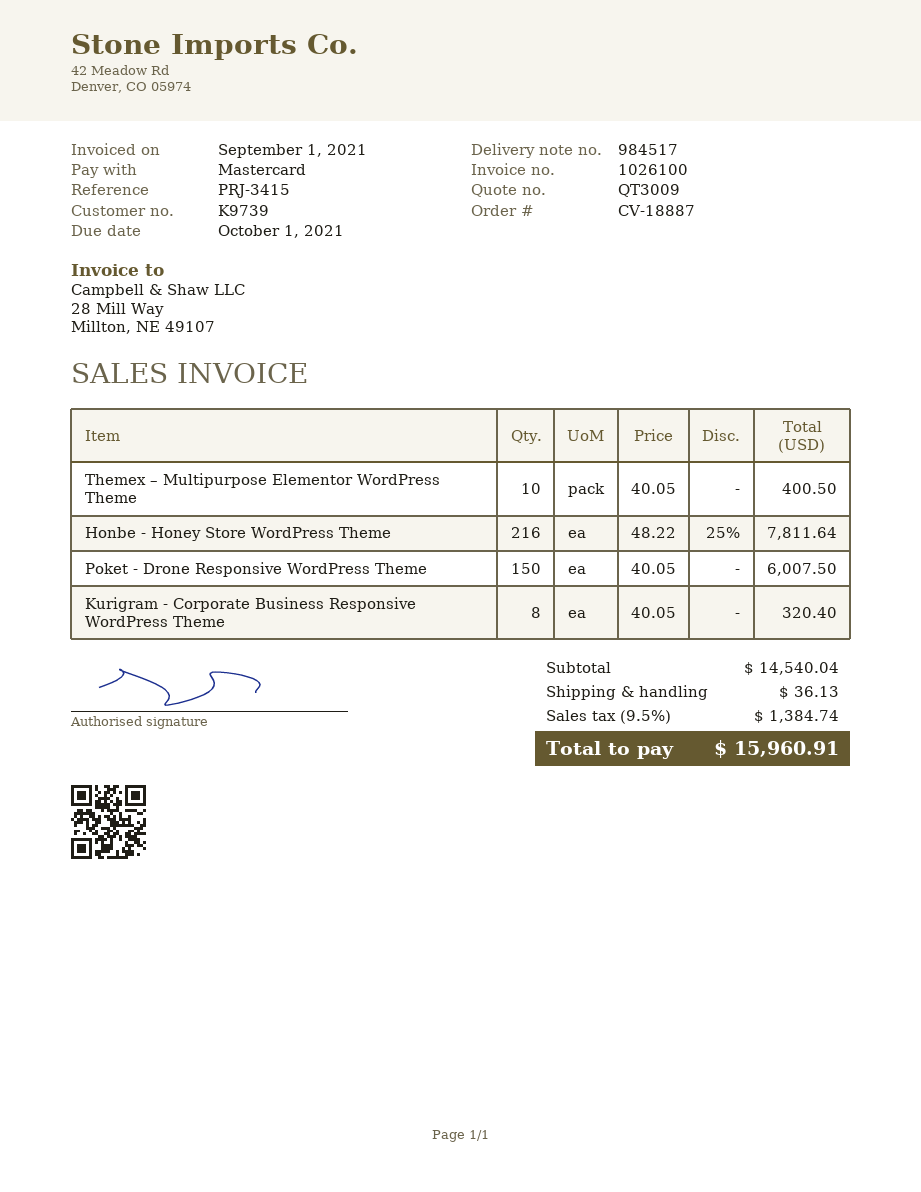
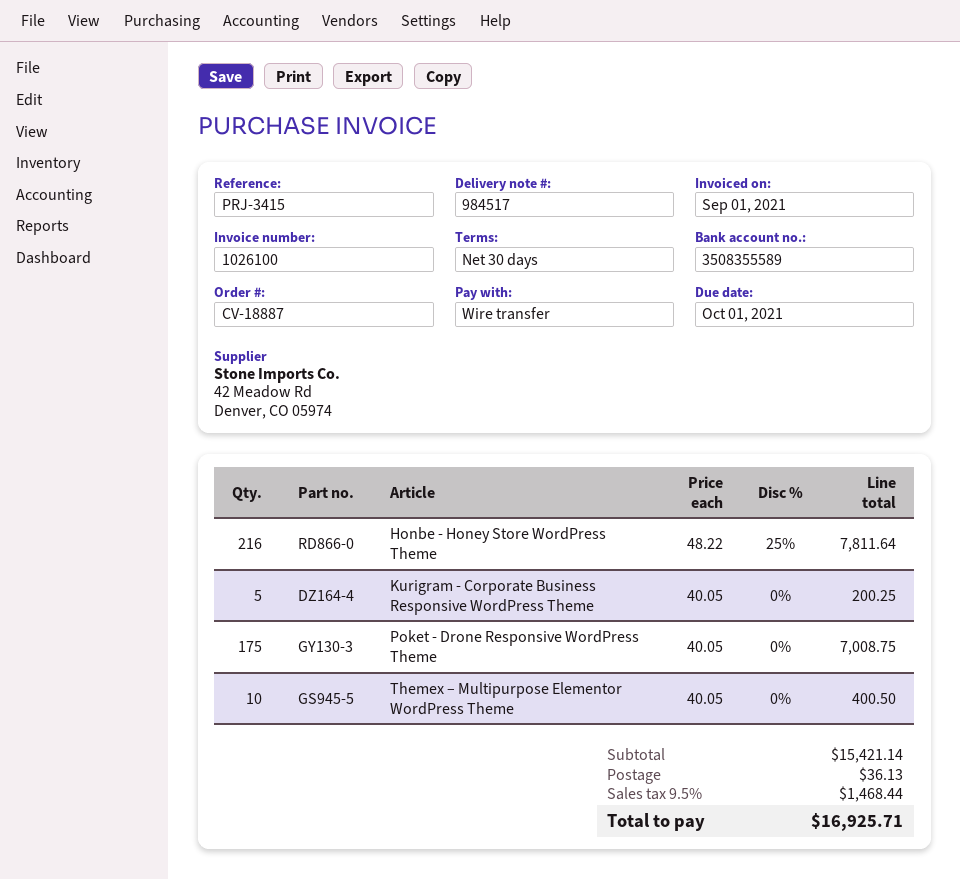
payment method: Mastercard -> bank transfer
Poket - Drone Responsive WordPress Theme: 150 x 40.05 = 6007.50 -> 175 x 40.05 = 7008.75
Kurigram - Corporate Business Responsive WordPress Theme: 8 x 40.05 = 320.40 -> 5 x 40.05 = 200.25
subtotal: 14540.04 -> 15421.14
tax: 9.5% = 1384.74 -> 9.5% = 1468.44
total: 15960.91 -> 16925.71

